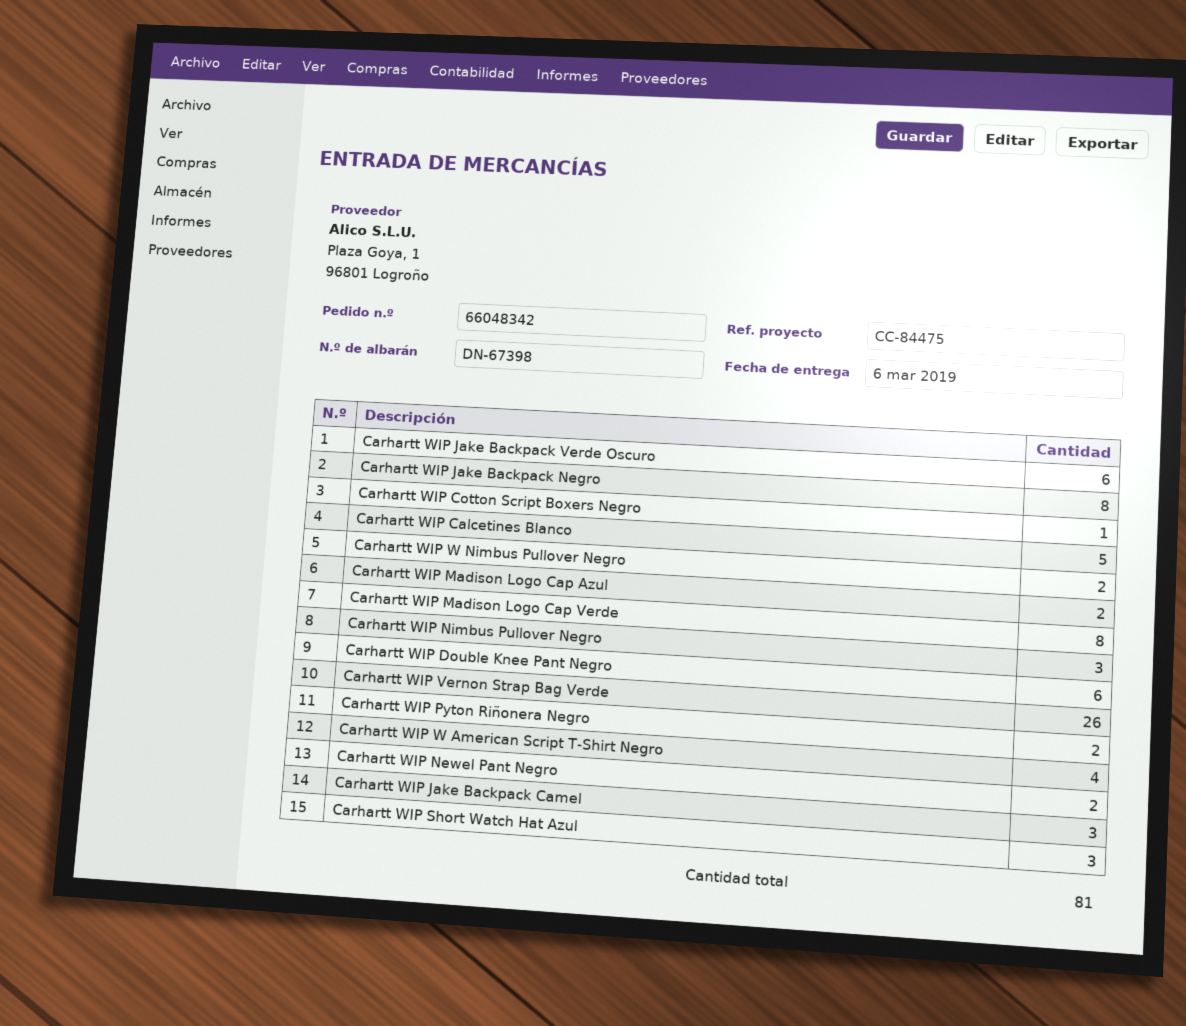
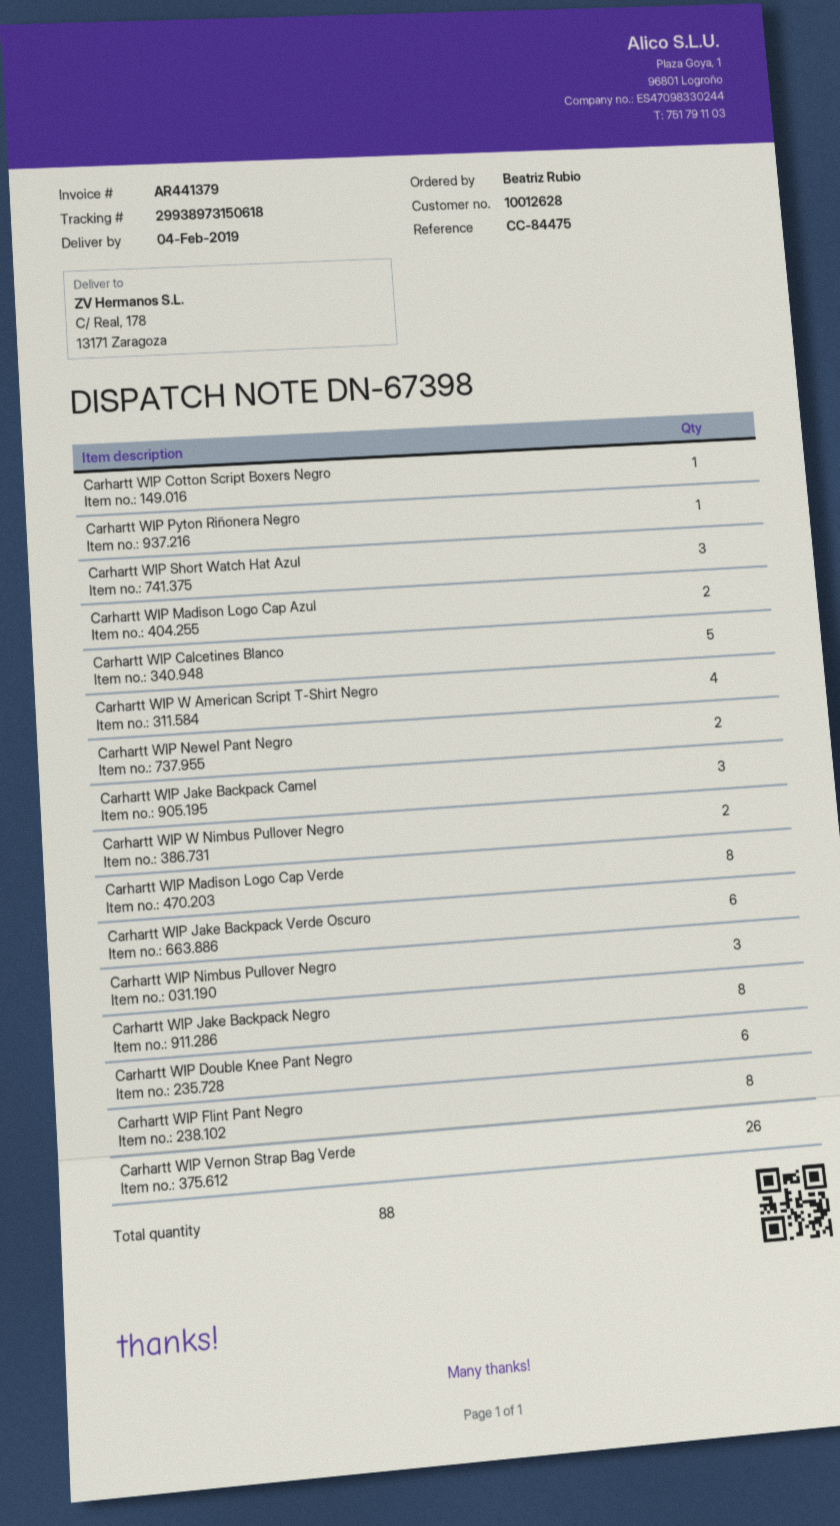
delivery date: 2019-03-06 -> 2019-02-04
Carhartt WIP Pyton Riñonera Negro: 2 -> 1
Carhartt WIP Flint Pant Negro: none -> 8
total quantity: 81 -> 88

